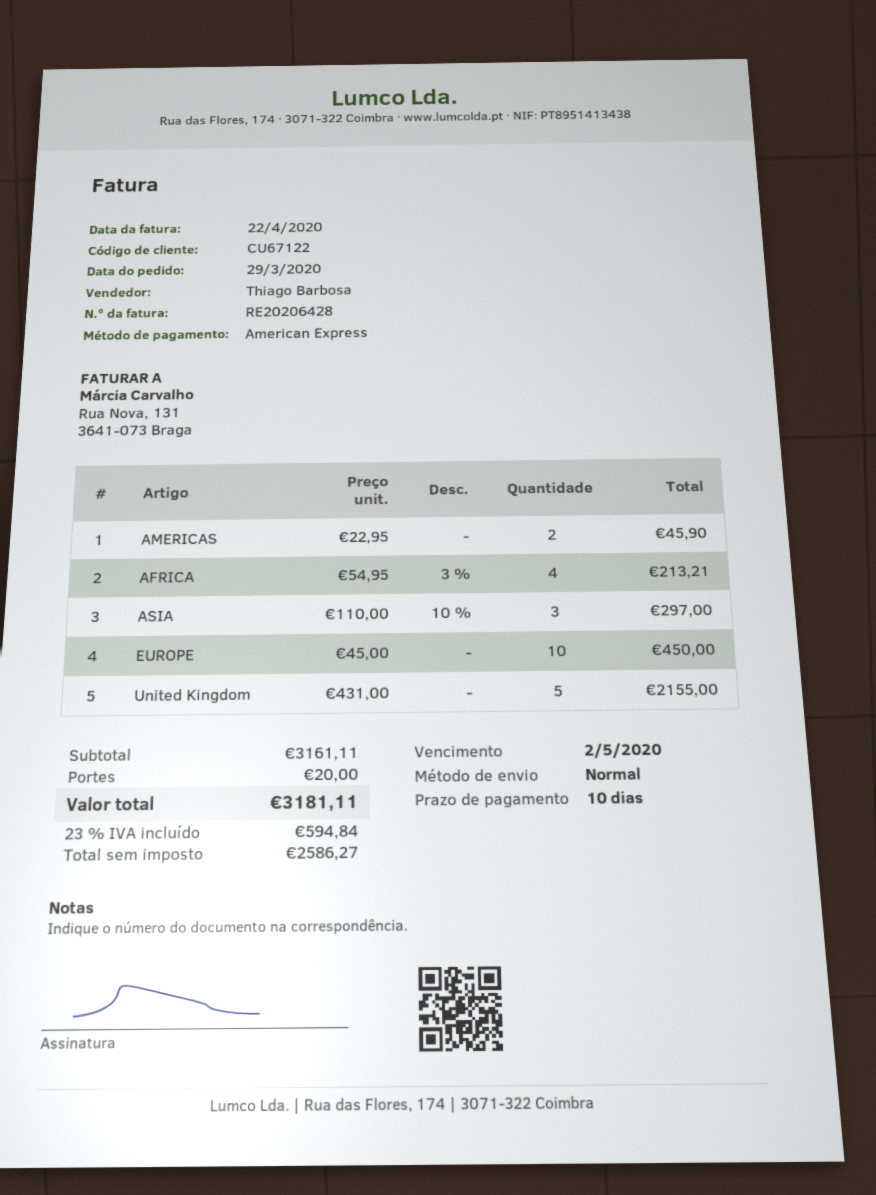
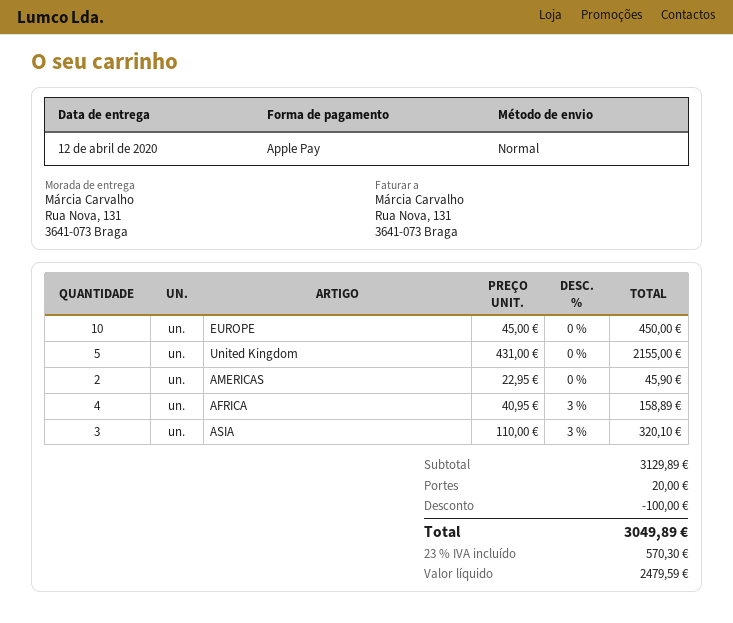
payment method: American Express -> Apple Pay
AFRICA: 4 x 54.95 - 3% = 213.21 -> 4 x 40.95 - 3% = 158.89
ASIA: 3 x 110.00 - 10% = 297.00 -> 3 x 110.00 - 3% = 320.10
subtotal: 3161.11 -> 3129.89
discount: none -> 100.00
net: 2586.27 -> 2479.59
tax: 23% = 594.84 -> 23% = 570.30
total: 3181.11 -> 3049.89

